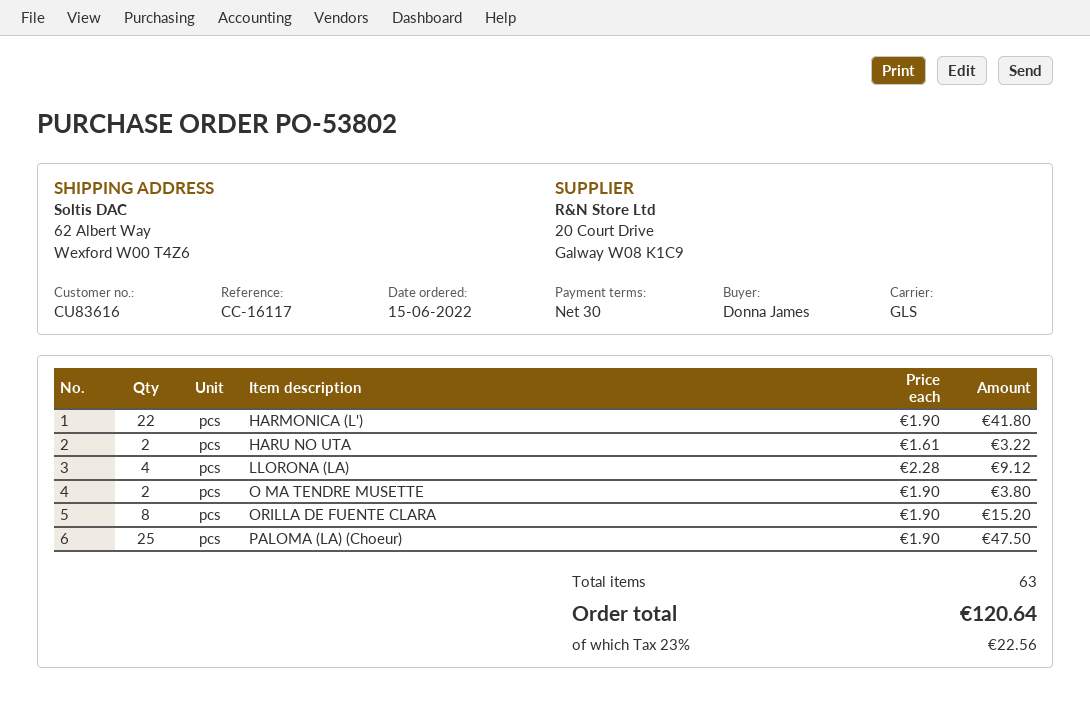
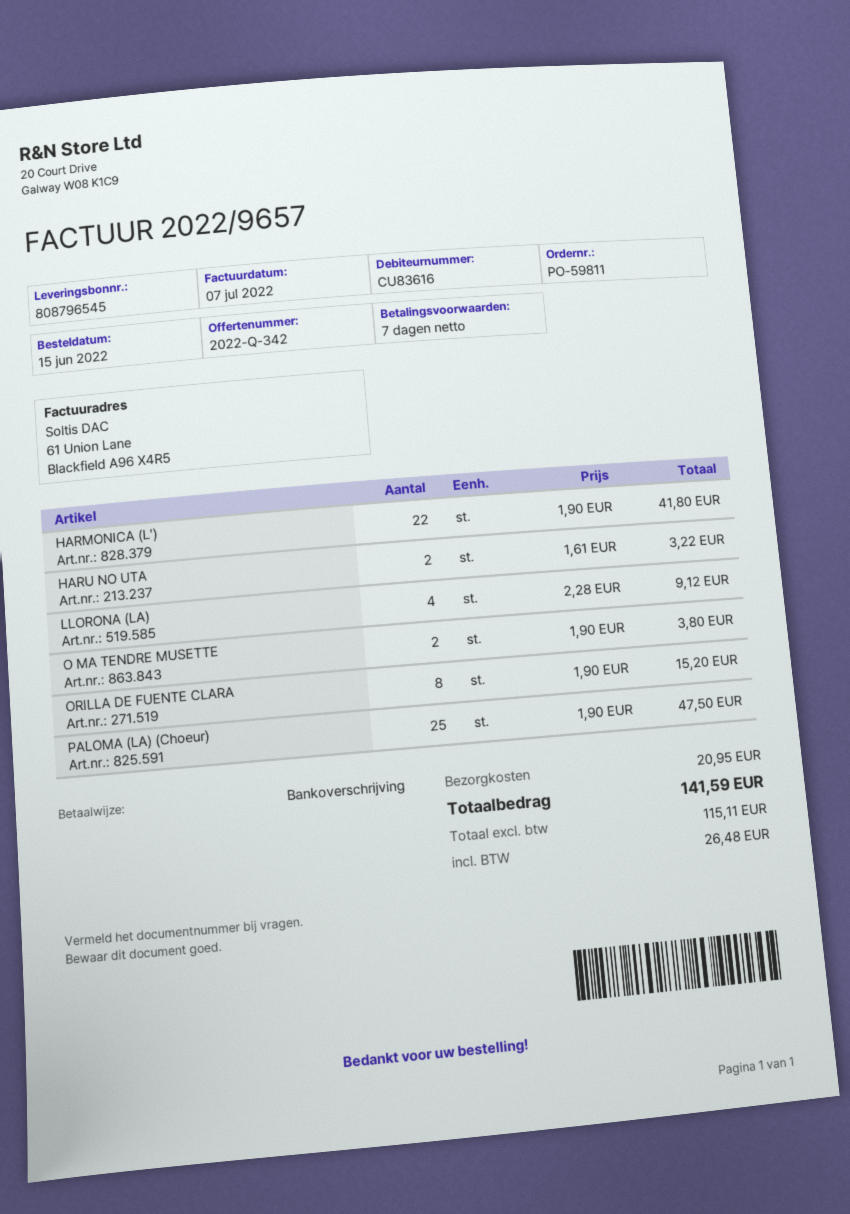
order number: PO-53802 -> PO-59811
payment terms: 30 days -> 7 days
shipping: none -> 20.95
tax: 22.56 -> 26.48
total: 120.64 -> 141.59

